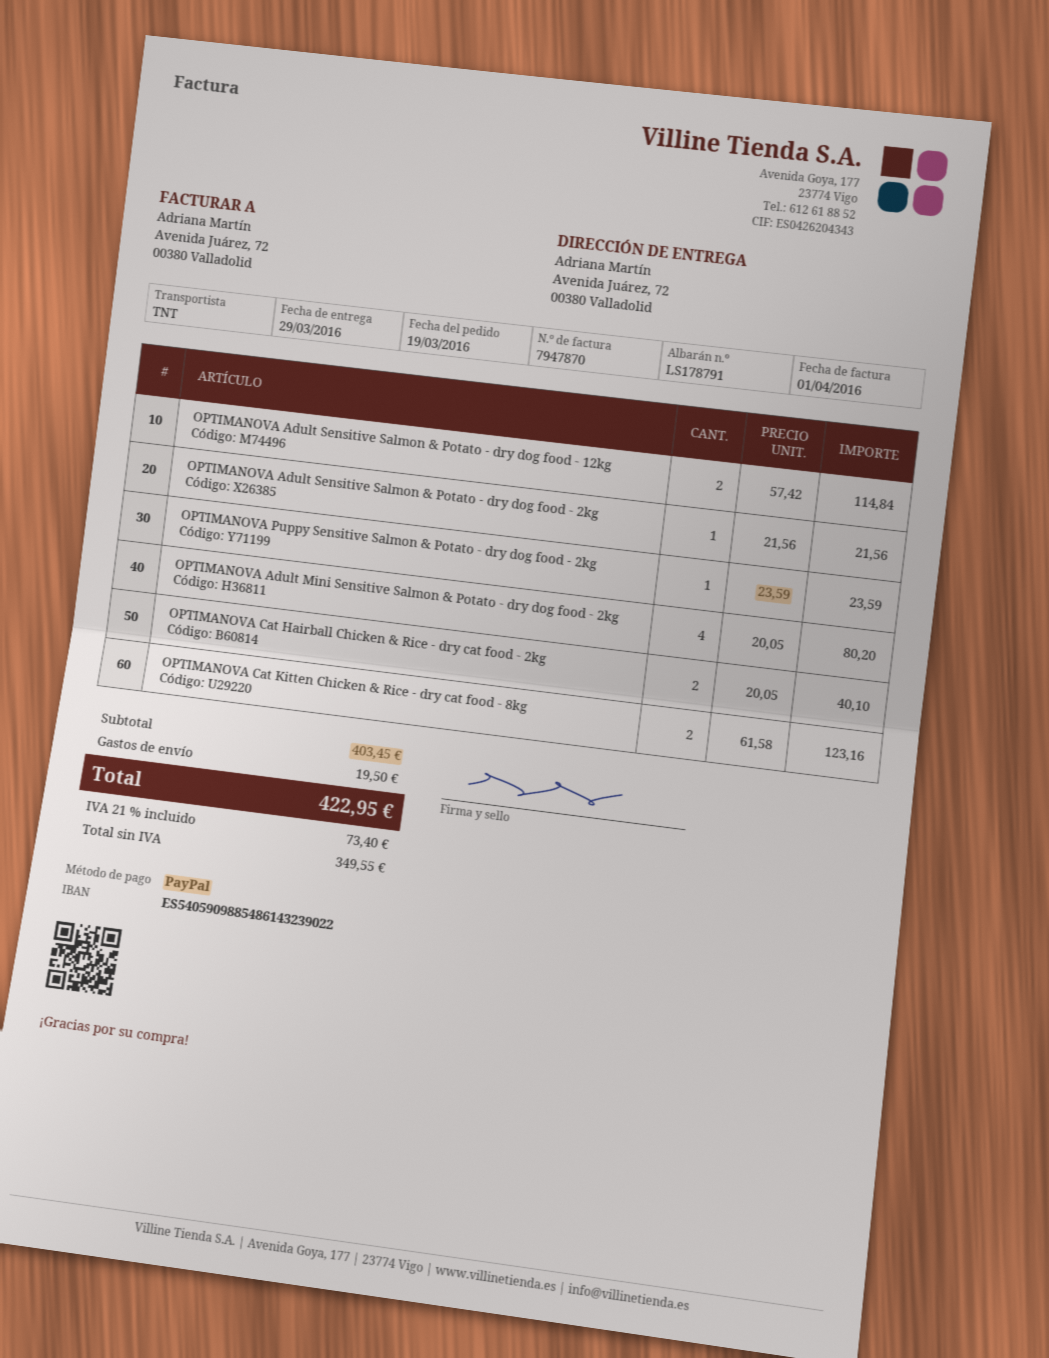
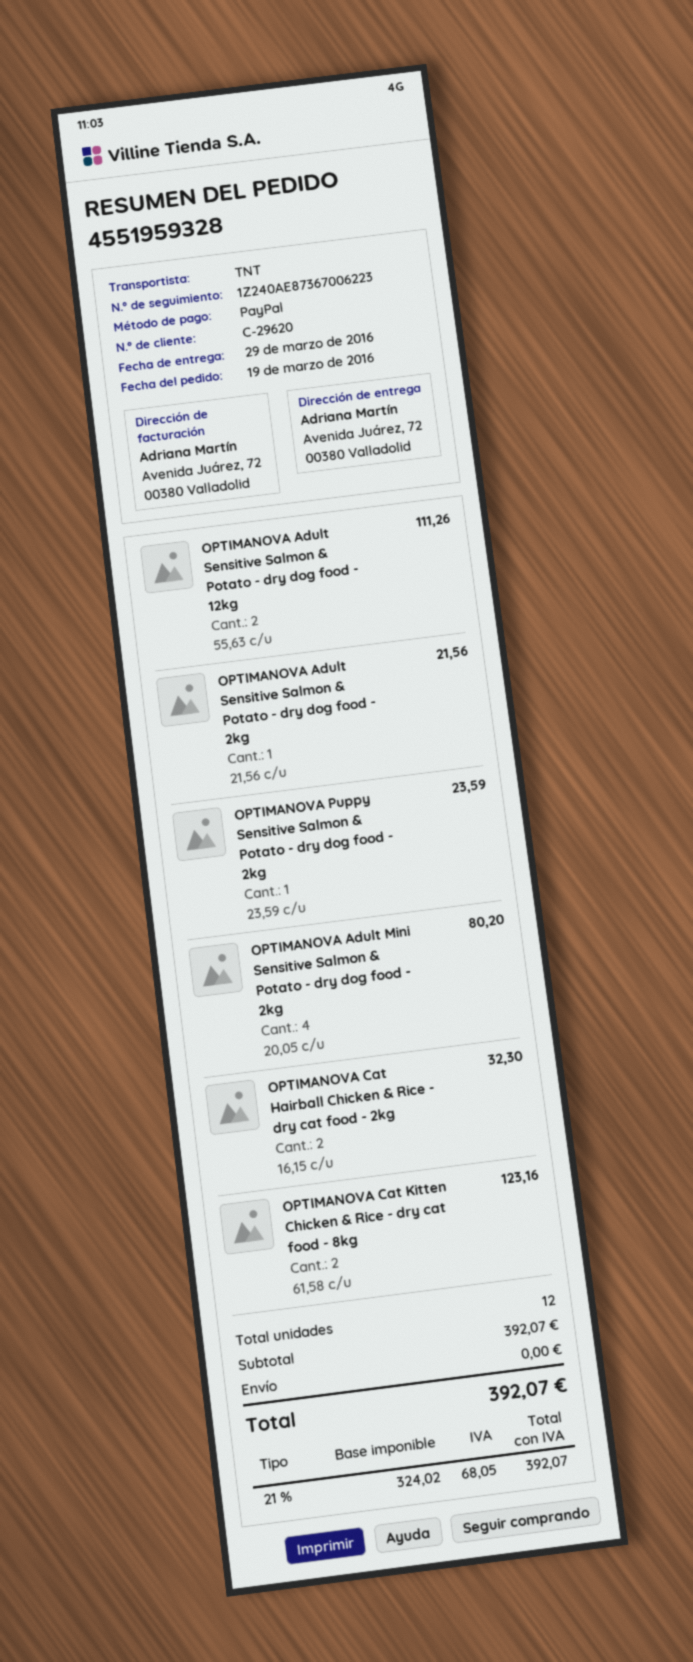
OPTIMANOVA Adult Sensitive Salmon & Potato - dry dog food - 12kg: 2 x 57.42 = 114.84 -> 2 x 55.63 = 111.26
OPTIMANOVA Cat Hairball Chicken & Rice - dry cat food - 2kg: 2 x 20.05 = 40.10 -> 2 x 16.15 = 32.30
subtotal: 403.45 -> 392.07
shipping: 19.50 -> 0.00
net: 349.55 -> 324.02
tax: 21% = 73.40 -> 21% = 68.05
total: 422.95 -> 392.07

